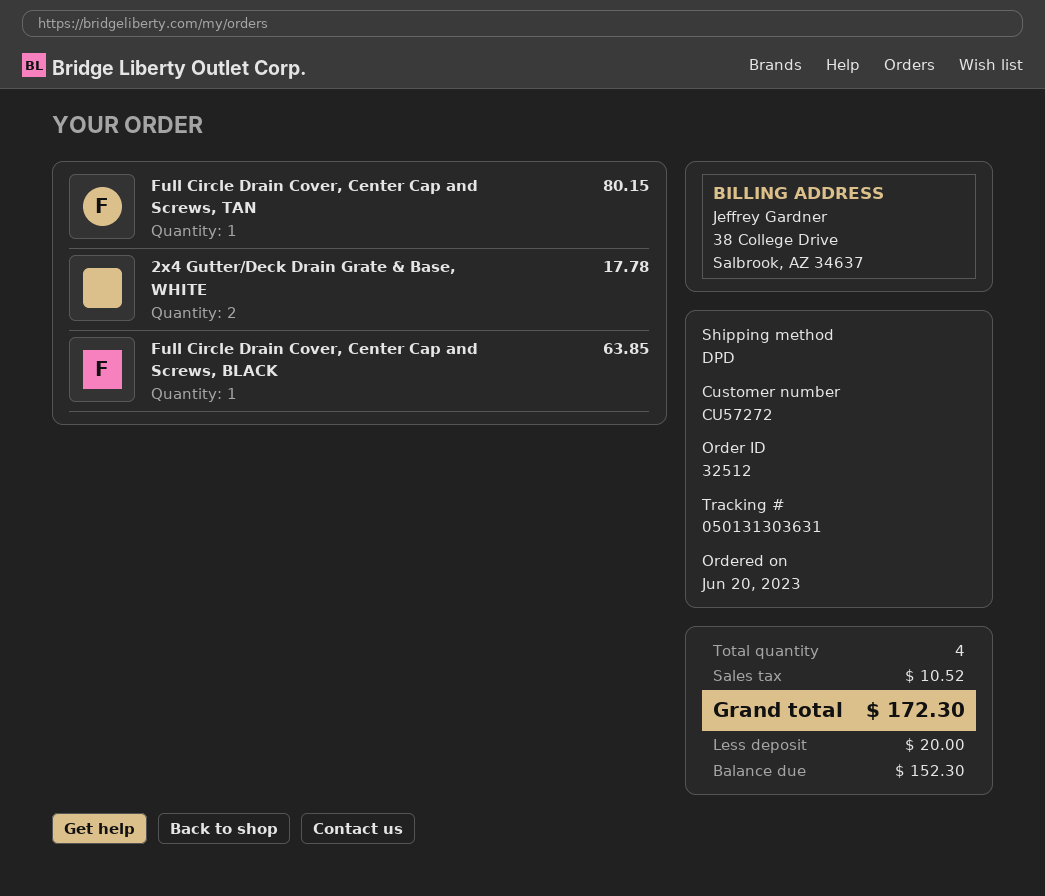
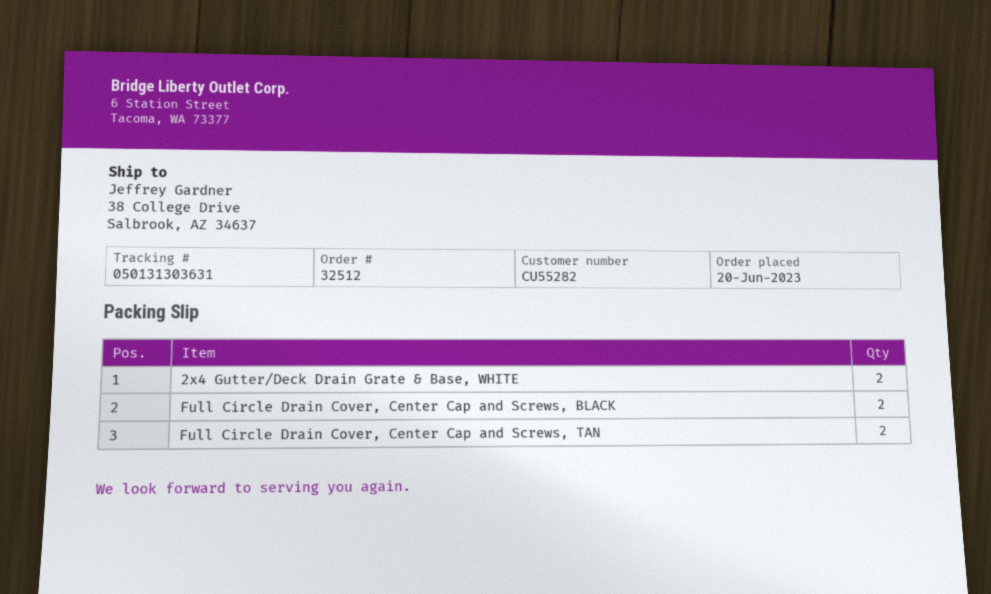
customer number: CU57272 -> CU55282
Full Circle Drain Cover, Center Cap and Screws, TAN: 1 -> 2
Full Circle Drain Cover, Center Cap and Screws, BLACK: 1 -> 2

